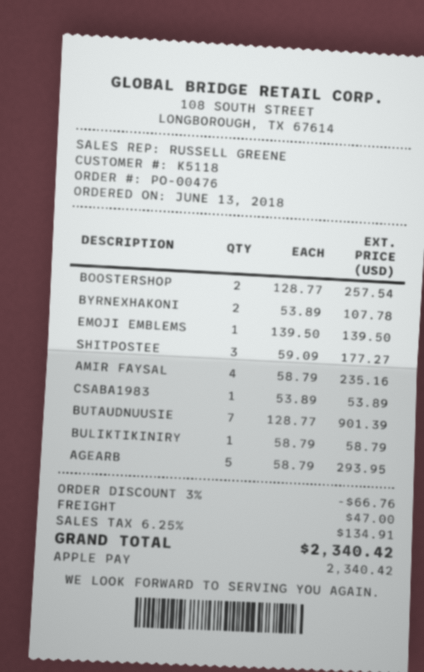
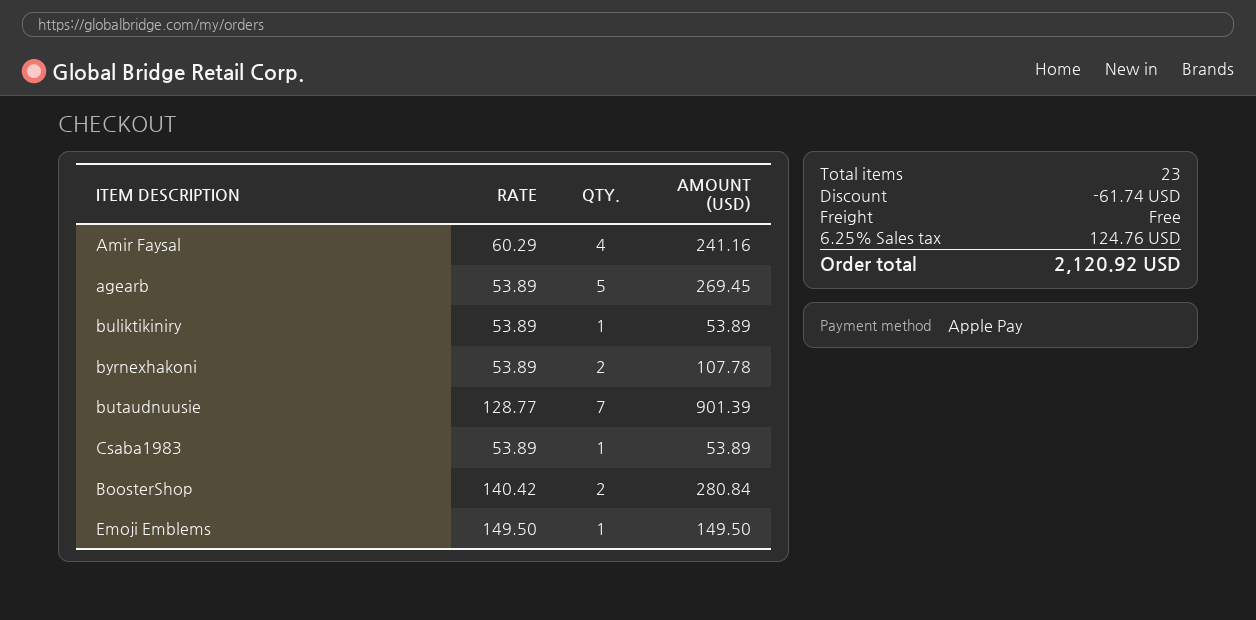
BOOSTERSHOP: 2 x 128.77 = 257.54 -> 2 x 140.42 = 280.84
EMOJI EMBLEMS: 1 x 139.50 = 139.50 -> 1 x 149.50 = 149.50
SHITPOSTEE: 3 x 59.09 = 177.27 -> none
AMIR FAYSAL: 4 x 58.79 = 235.16 -> 4 x 60.29 = 241.16
BULIKTIKINIRY: 1 x 58.79 = 58.79 -> 1 x 53.89 = 53.89
AGEARB: 5 x 58.79 = 293.95 -> 5 x 53.89 = 269.45
discount: 66.76 -> 61.74
shipping: 47.00 -> 0.00
tax: 6.25% = 134.91 -> 6.25% = 124.76
total: 2340.42 -> 2120.92

